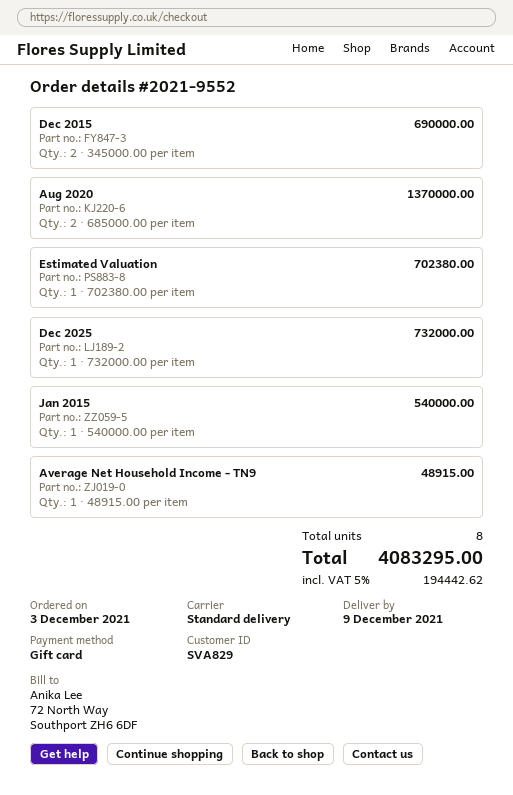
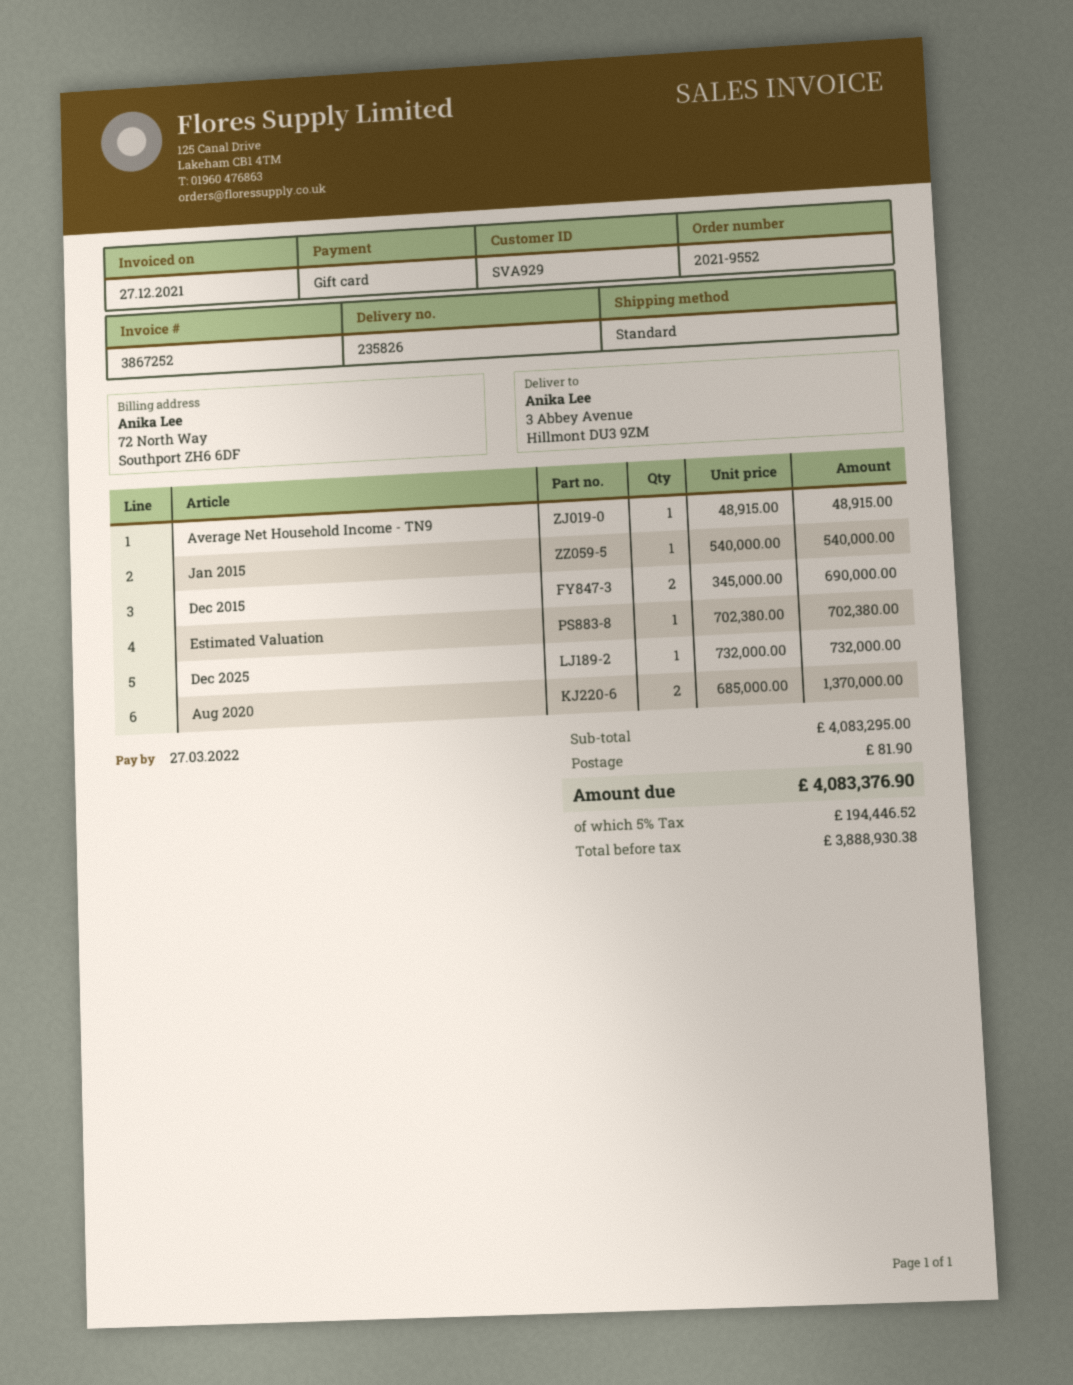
customer number: SVA829 -> SVA929
shipping: none -> 81.90
tax: 5% = 194442.62 -> 5% = 194446.52
total: 4083295.00 -> 4083376.90

